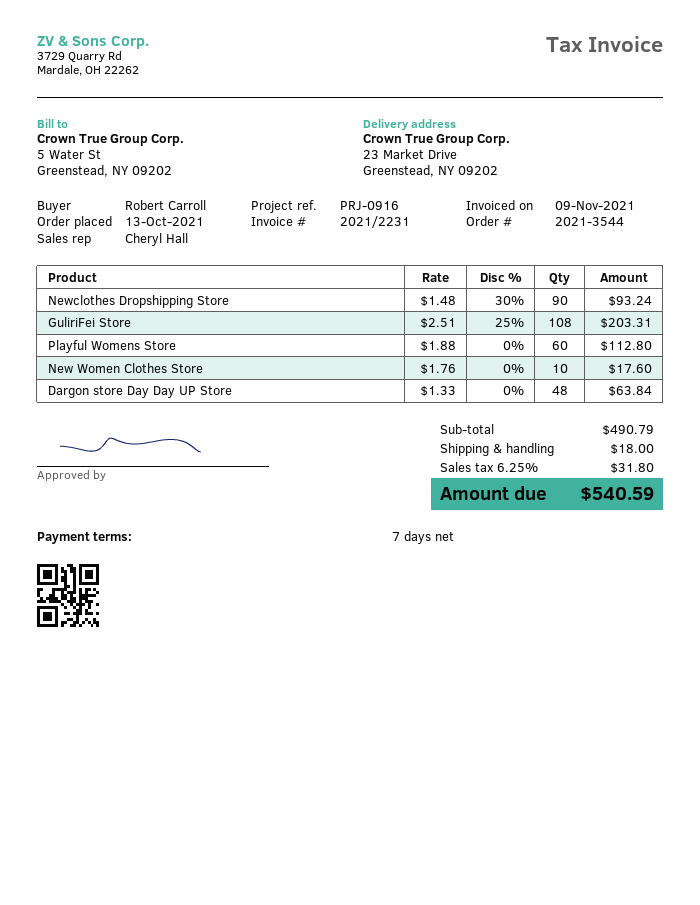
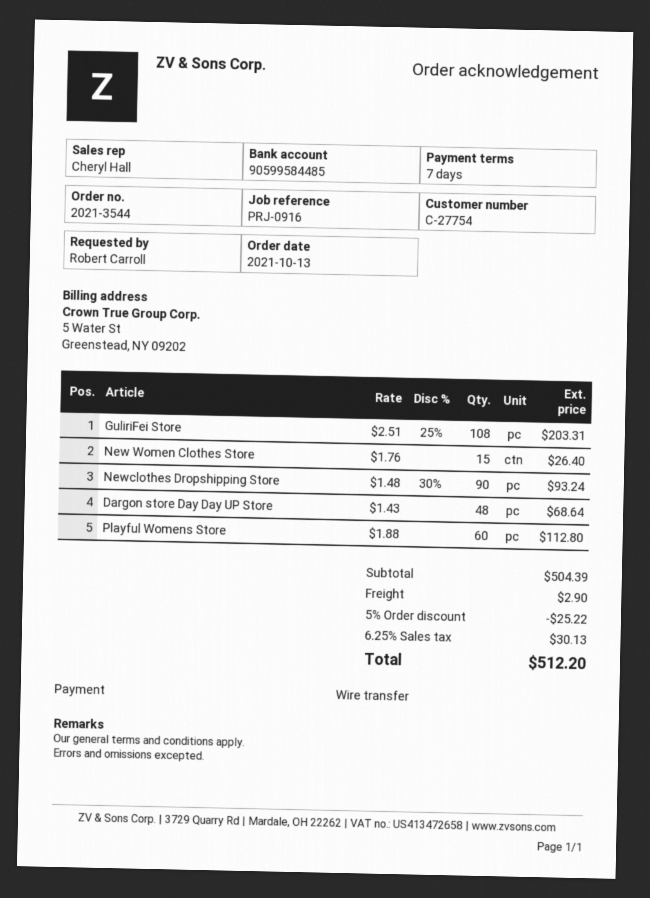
New Women Clothes Store: 10 x 1.76 = 17.60 -> 15 x 1.76 = 26.40
Dargon store Day Day UP Store: 48 x 1.33 = 63.84 -> 48 x 1.43 = 68.64
subtotal: 490.79 -> 504.39
discount: none -> 5% = 25.22
shipping: 18.00 -> 2.90
tax: 6.25% = 31.80 -> 6.25% = 30.13
total: 540.59 -> 512.20

